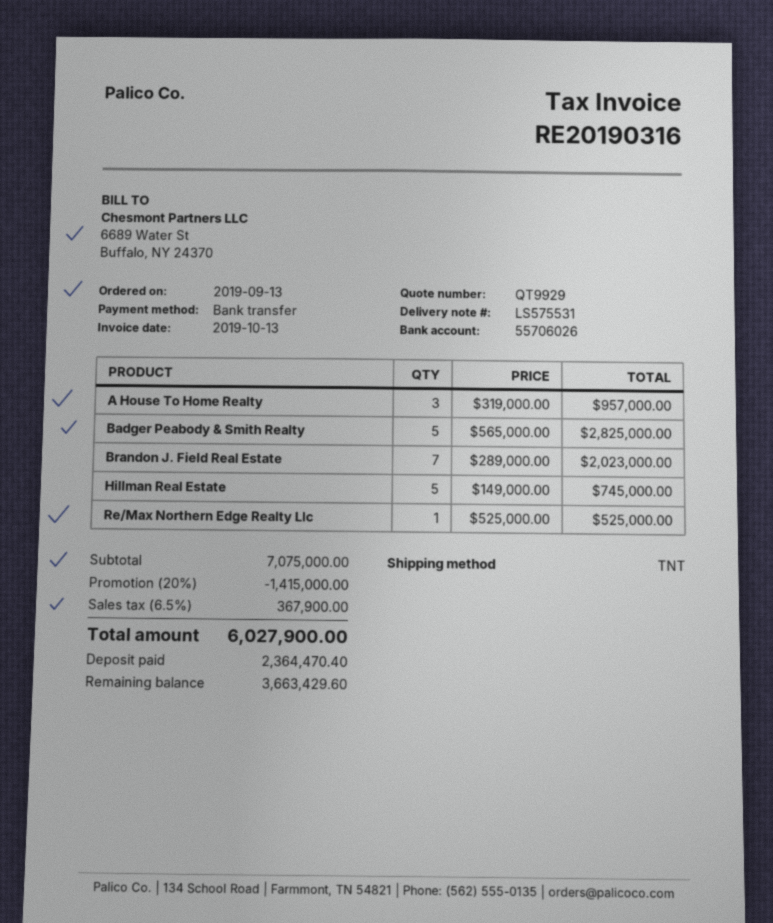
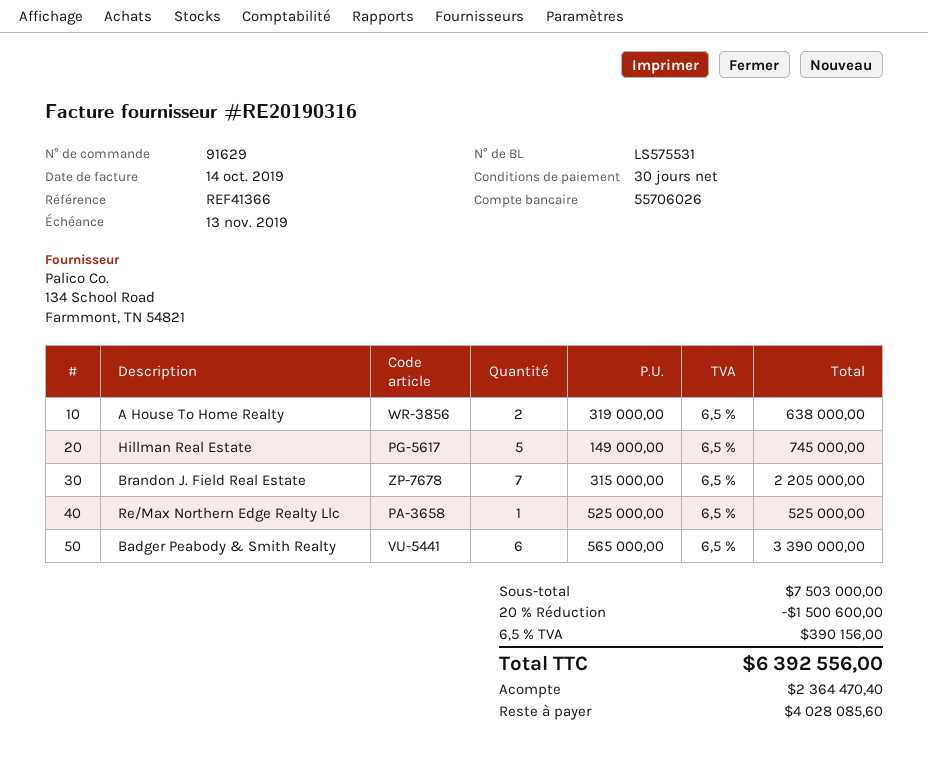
invoice date: 2019-10-13 -> 2019-10-14
A House To Home Realty: 3 x 319000.00 = 957000.00 -> 2 x 319000.00 = 638000.00
Badger Peabody & Smith Realty: 5 x 565000.00 = 2825000.00 -> 6 x 565000.00 = 3390000.00
Brandon J. Field Real Estate: 7 x 289000.00 = 2023000.00 -> 7 x 315000.00 = 2205000.00
subtotal: 7075000.00 -> 7503000.00
discount: 20% = 1415000.00 -> 20% = 1500600.00
tax: 6.5% = 367900.00 -> 6.5% = 390156.00
total: 6027900.00 -> 6392556.00
balance: 3663429.60 -> 4028085.60

